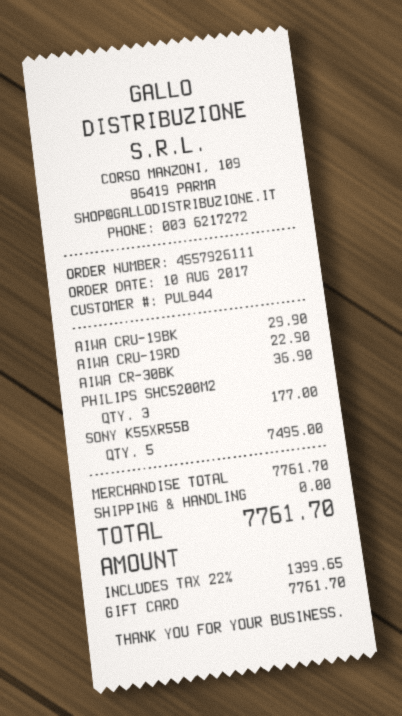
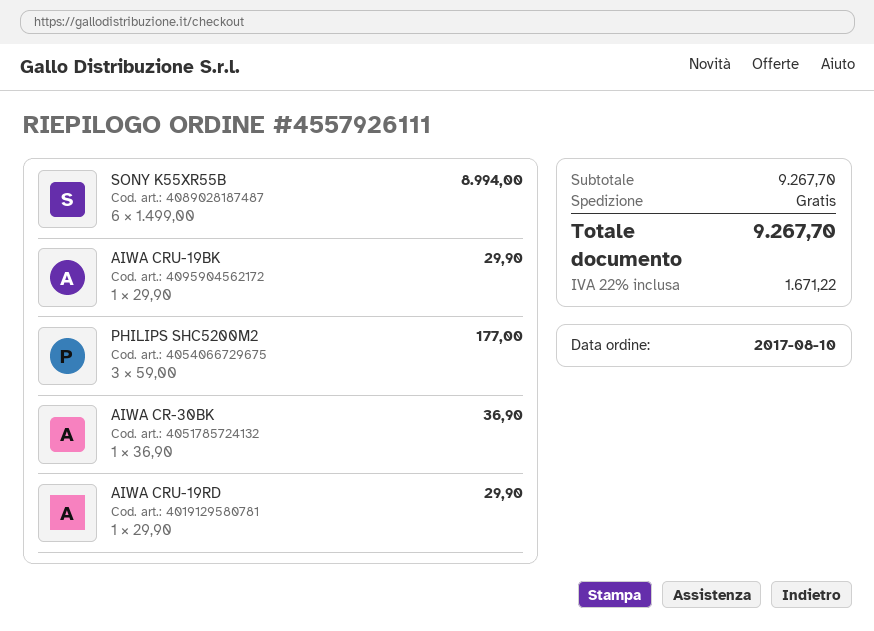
AIWA CRU-19RD: 1 for 22.90 -> 1 for 29.90
SONY K55XR55B: 5 for 7495.00 -> 6 for 8994.00
subtotal: 7761.70 -> 9267.70
tax: 22% = 1399.65 -> 22% = 1671.22
total: 7761.70 -> 9267.70

